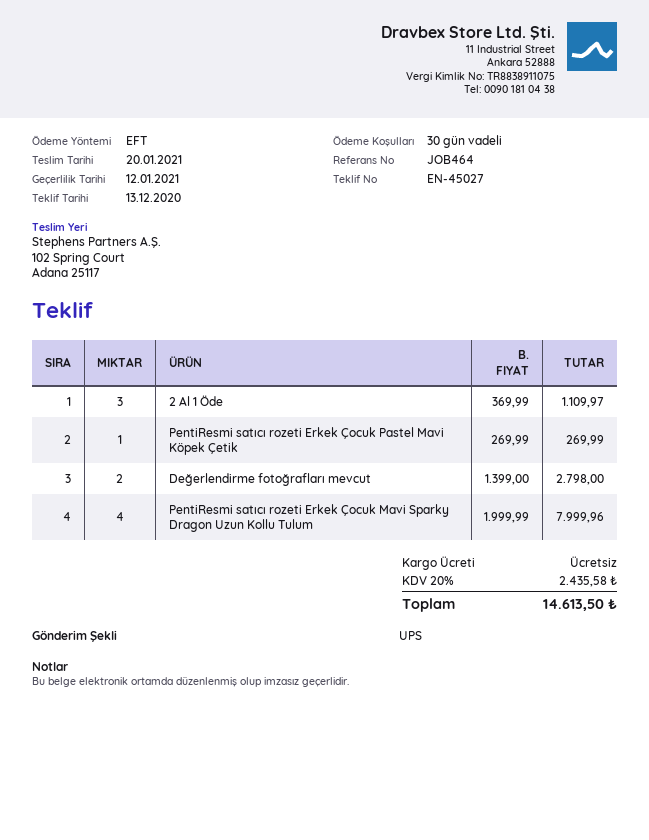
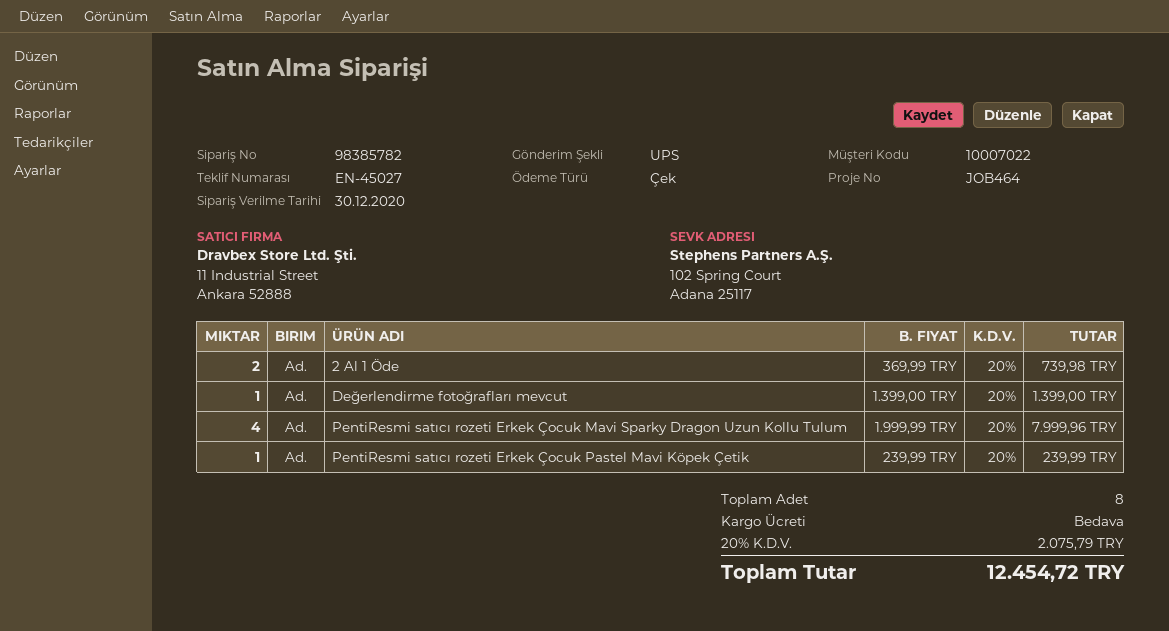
payment method: bank transfer -> cheque
2 Al 1 Öde: 3 x 369.99 = 1109.97 -> 2 x 369.99 = 739.98
PentiResmi satıcı rozeti Erkek Çocuk Pastel Mavi Köpek Çetik: 1 x 269.99 = 269.99 -> 1 x 239.99 = 239.99
Değerlendirme fotoğrafları mevcut: 2 x 1399.00 = 2798.00 -> 1 x 1399.00 = 1399.00
tax: 20% = 2435.58 -> 20% = 2075.79
total: 14613.50 -> 12454.72

